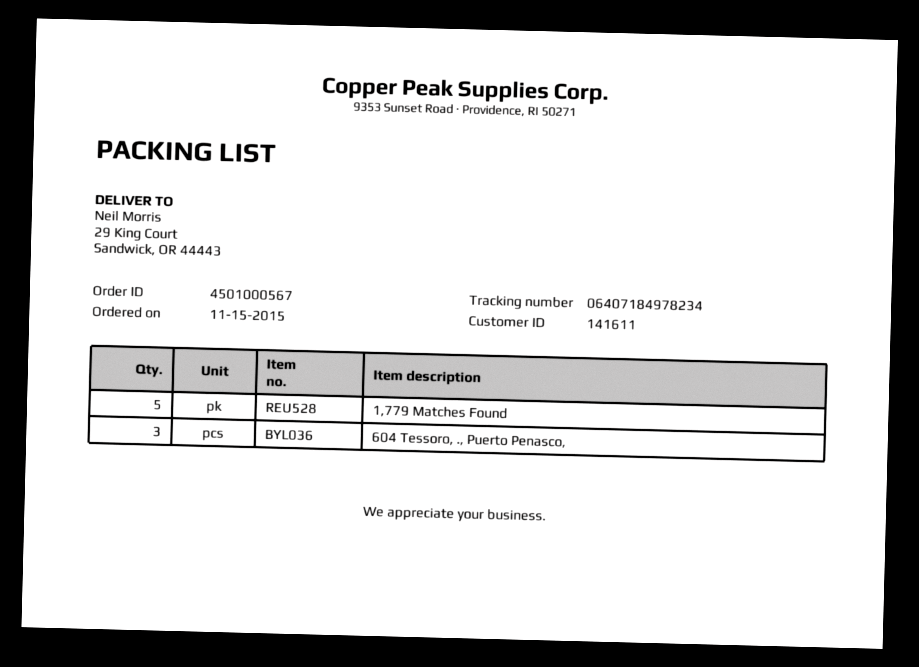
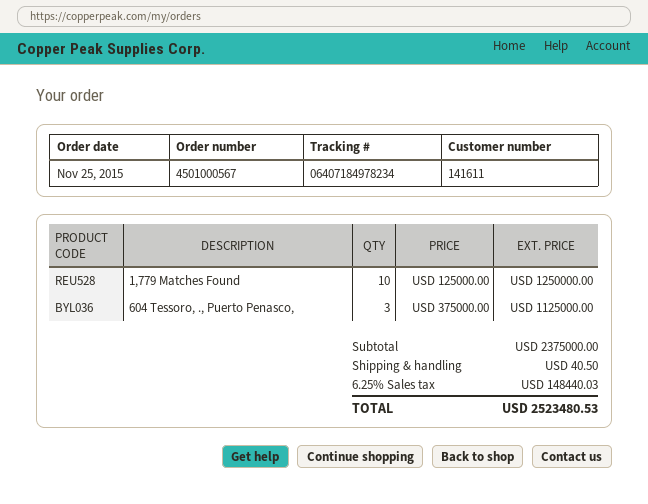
order date: 2015-11-15 -> 2015-11-25
1,779 Matches Found: 5 -> 10

